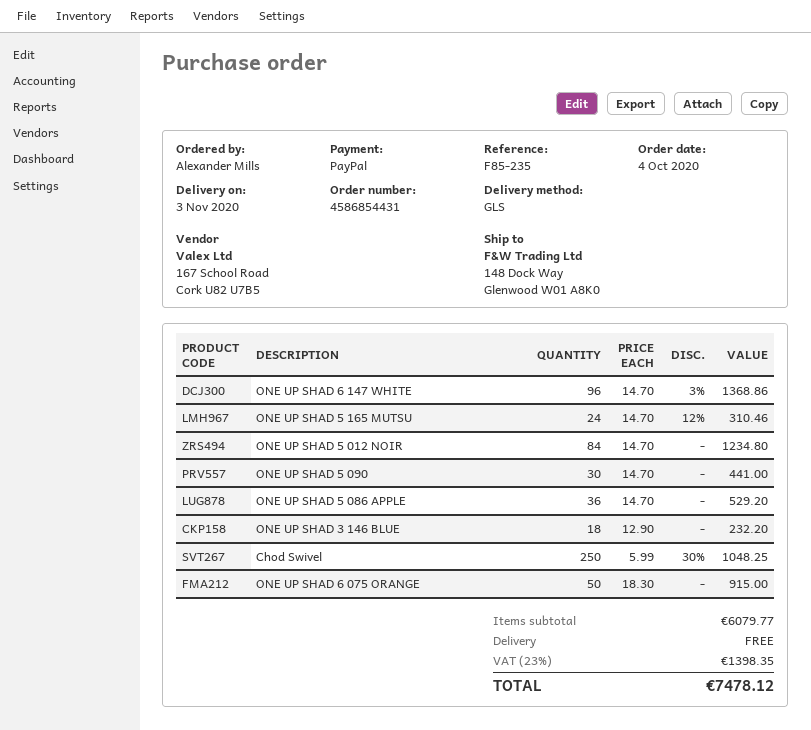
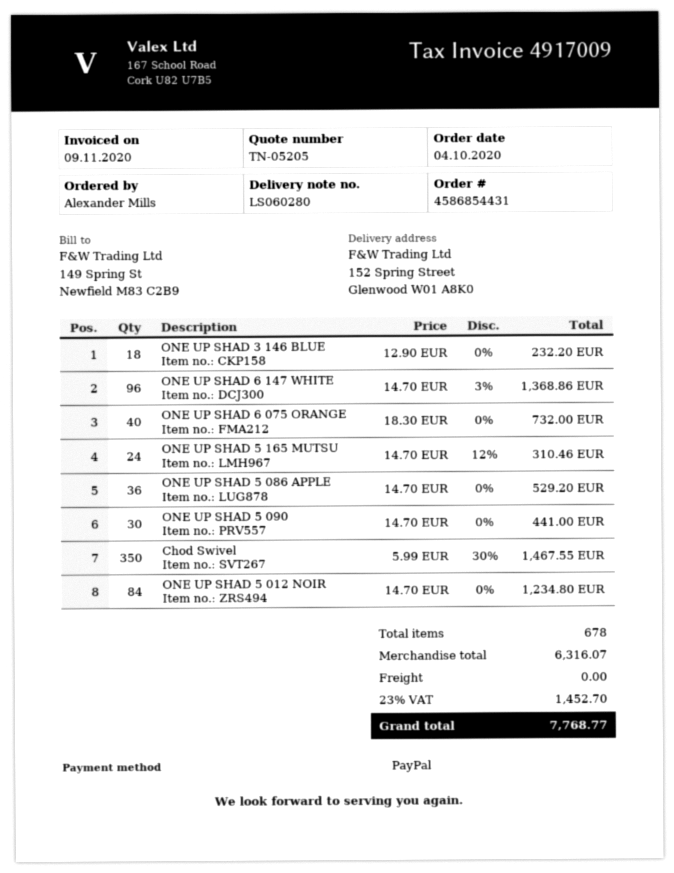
ship to: 148 Dock Way, Glenwood W01 A8K0 -> 152 Spring Street, Glenwood W01 A8K0
Chod Swivel: 250 x 5.99 - 30% = 1048.25 -> 350 x 5.99 - 30% = 1467.55
ONE UP SHAD 6 075 ORANGE: 50 x 18.30 = 915.00 -> 40 x 18.30 = 732.00
subtotal: 6079.77 -> 6316.07
tax: 23% = 1398.35 -> 23% = 1452.70
total: 7478.12 -> 7768.77

